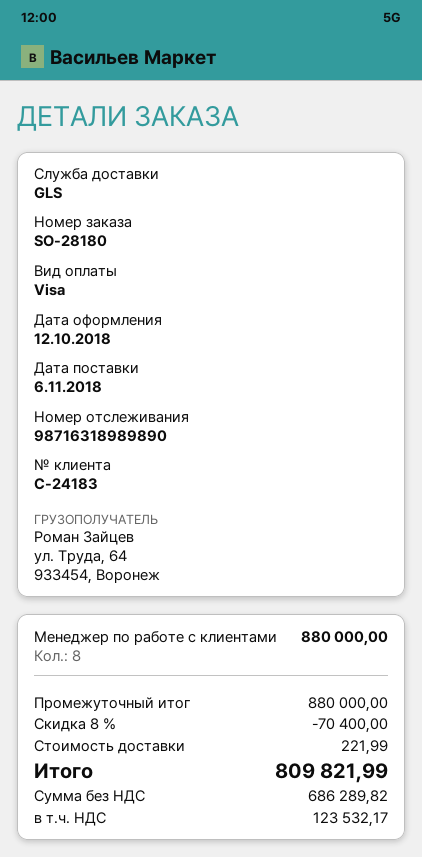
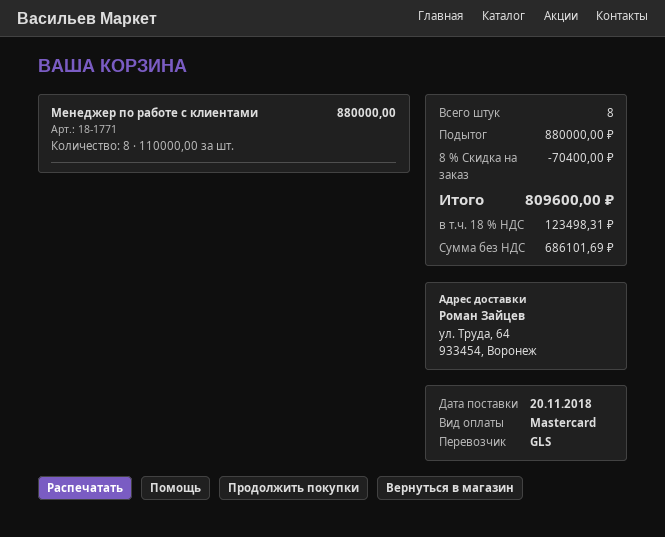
delivery date: 2018-11-06 -> 2018-11-20
payment method: Visa -> Mastercard
shipping: 221.99 -> none
net: 686289.82 -> 686101.69
tax: 123532.17 -> 123498.31
total: 809821.99 -> 809600.00

